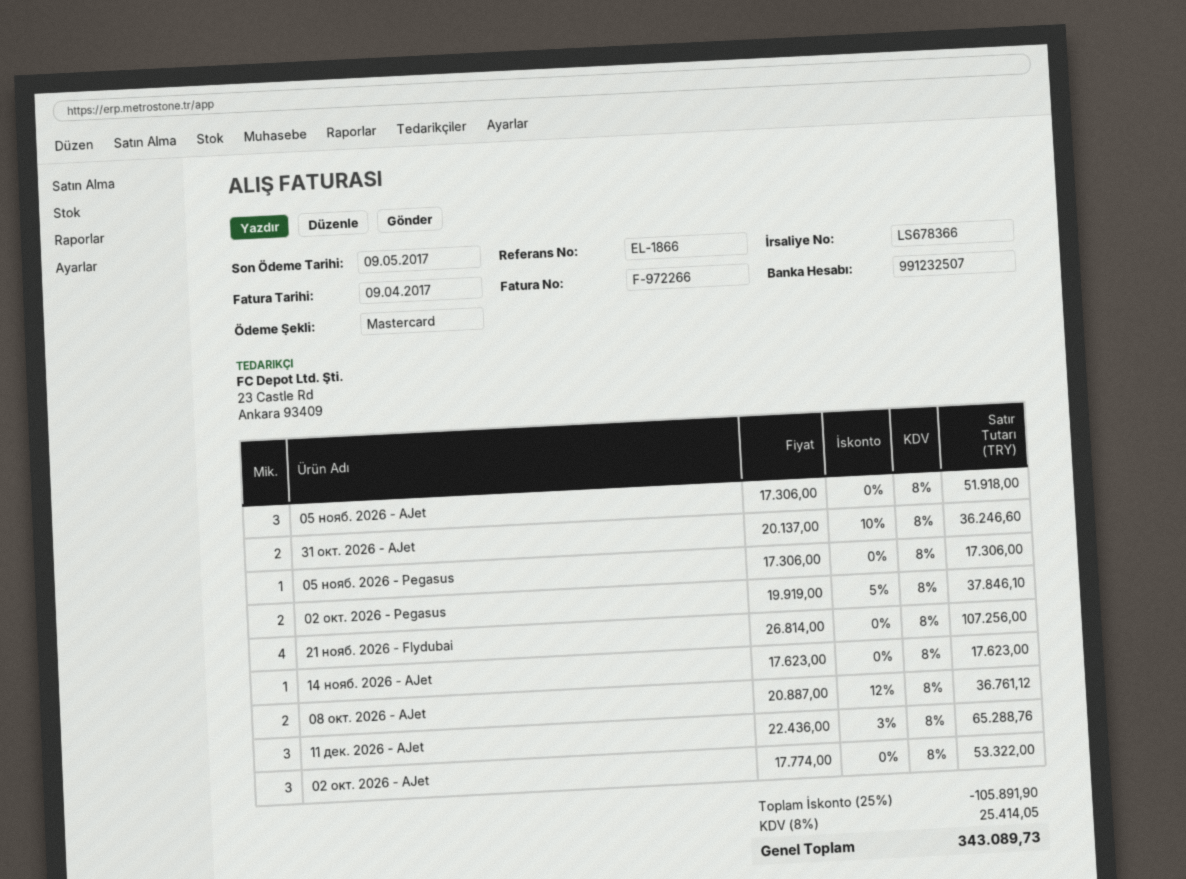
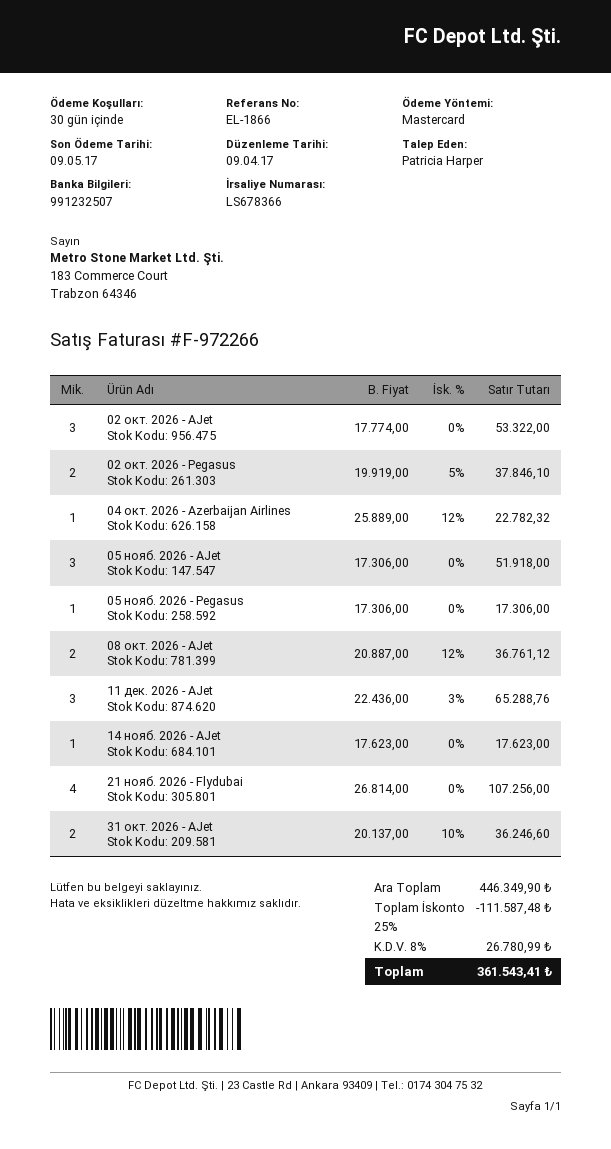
04 окт. 2026 - Azerbaijan Airlines: none -> 1 x 25889.00 - 12% = 22782.32
discount: 25% = 105891.90 -> 25% = 111587.48
tax: 8% = 25414.05 -> 8% = 26780.99
total: 343089.73 -> 361543.41

